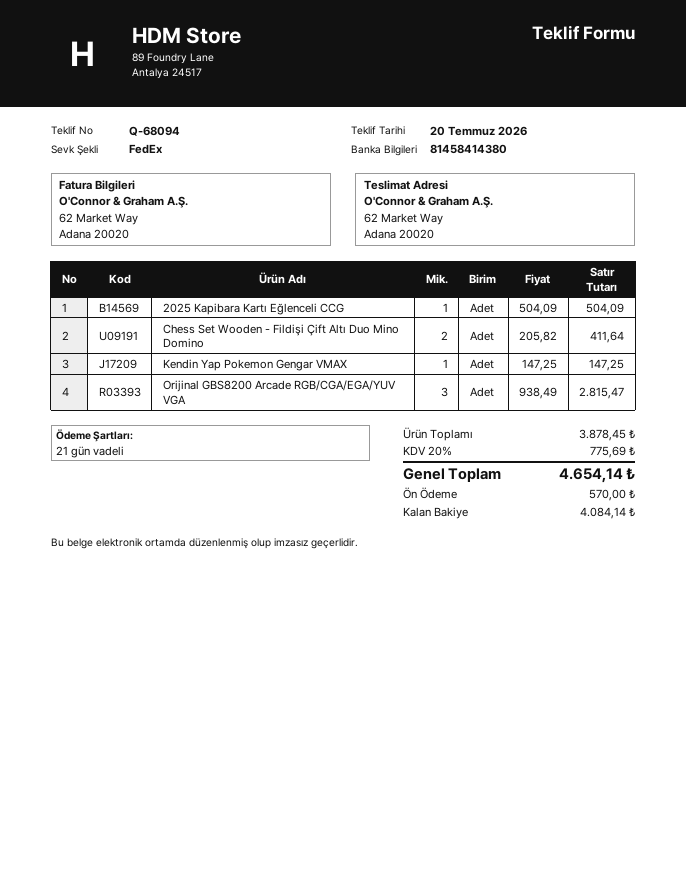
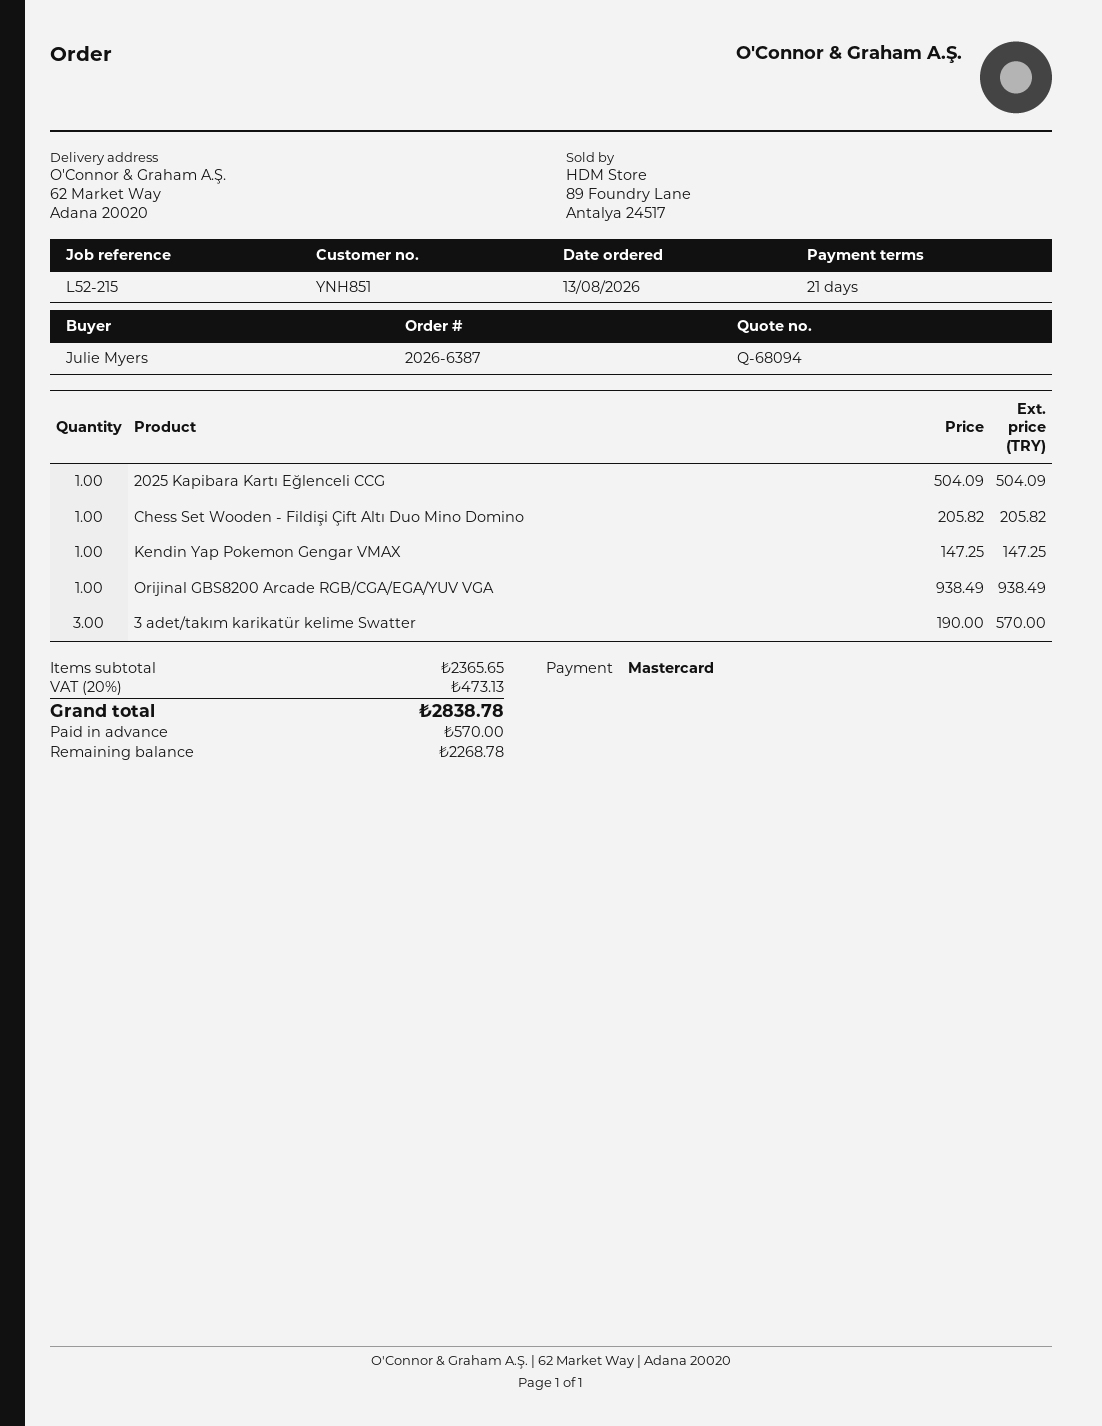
Chess Set Wooden - Fildişi Çift Altı Duo Mino Domino: 2 x 205.82 = 411.64 -> 1 x 205.82 = 205.82
Orijinal GBS8200 Arcade RGB/CGA/EGA/YUV VGA: 3 x 938.49 = 2815.47 -> 1 x 938.49 = 938.49
3 adet/takım karikatür kelime Swatter: none -> 3 x 190.00 = 570.00
subtotal: 3878.45 -> 2365.65
tax: 20% = 775.69 -> 20% = 473.13
total: 4654.14 -> 2838.78
balance: 4084.14 -> 2268.78

